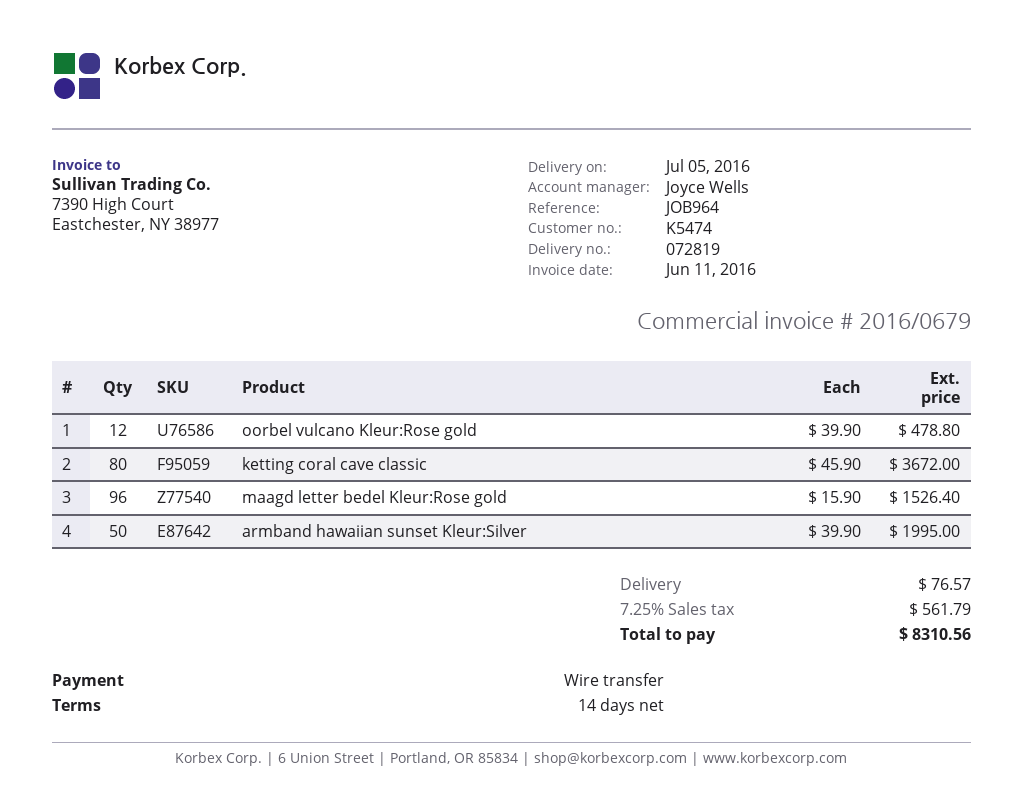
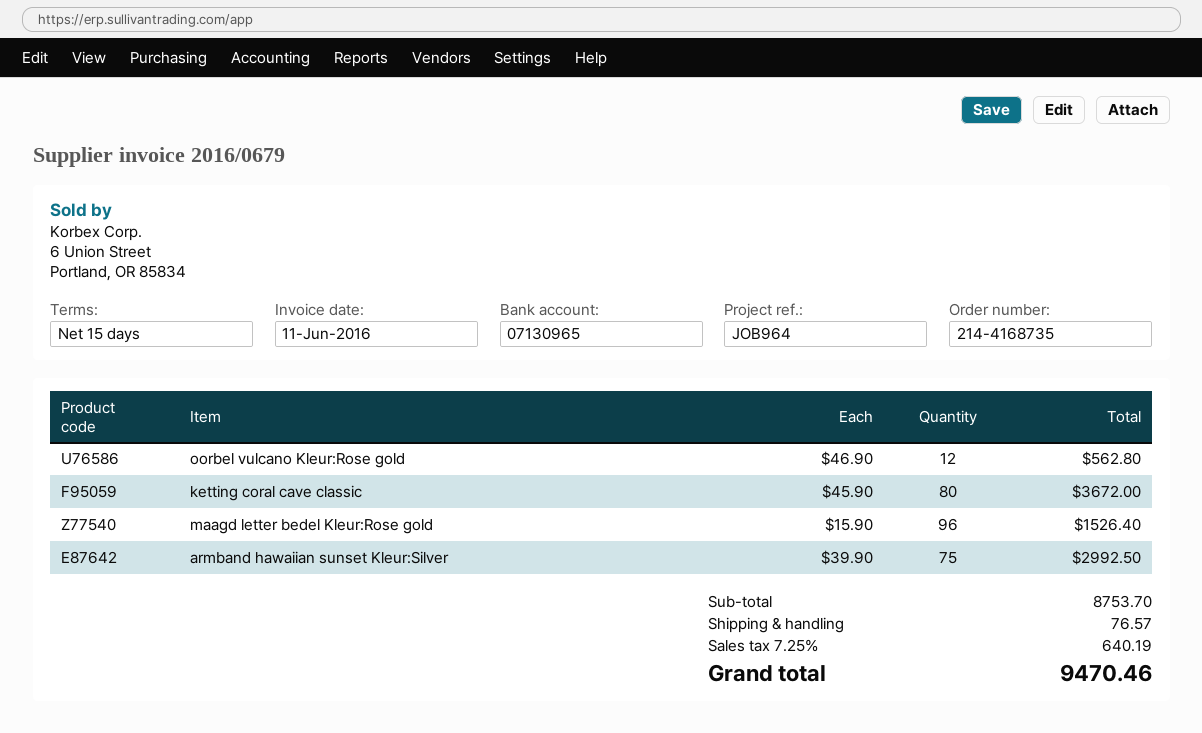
payment terms: 14 days -> 15 days
oorbel vulcano Kleur:Rose gold: 12 x 39.90 = 478.80 -> 12 x 46.90 = 562.80
armband hawaiian sunset Kleur:Silver: 50 x 39.90 = 1995.00 -> 75 x 39.90 = 2992.50
tax: 7.25% = 561.79 -> 7.25% = 640.19
total: 8310.56 -> 9470.46

